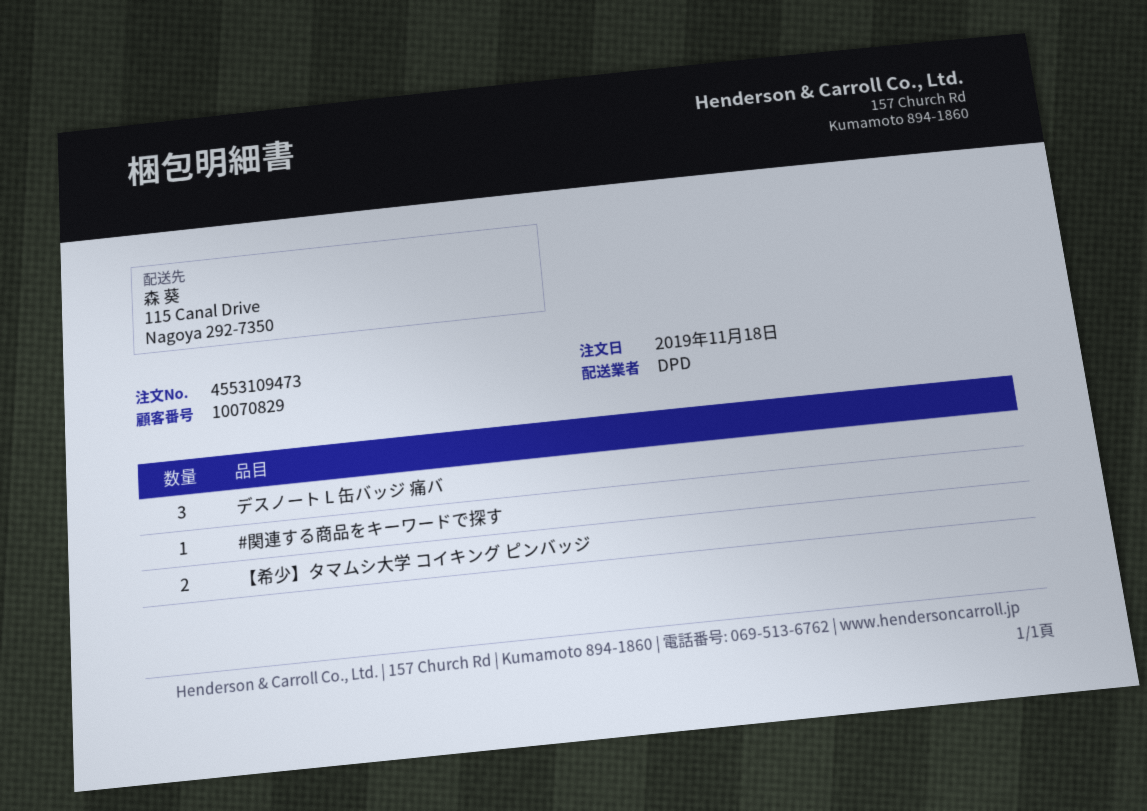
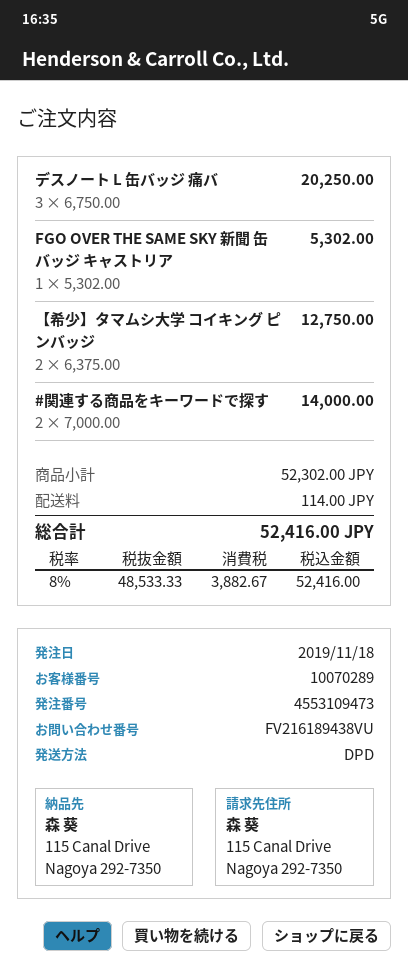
customer number: 10070829 -> 10070289
#関連する商品をキーワードで探す: 1 -> 2
FGO OVER THE SAME SKY 新聞 缶バッジ キャストリア: none -> 1

